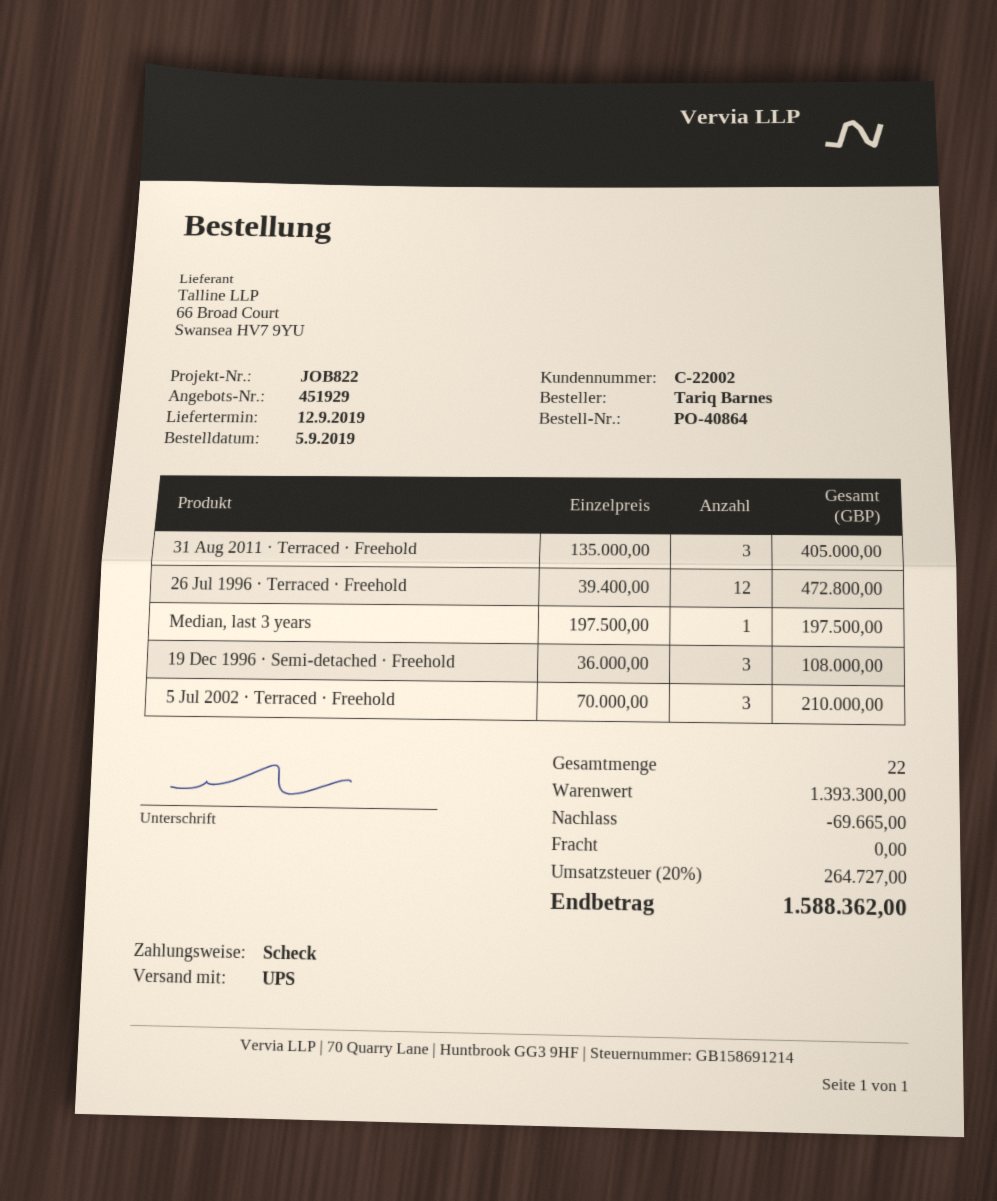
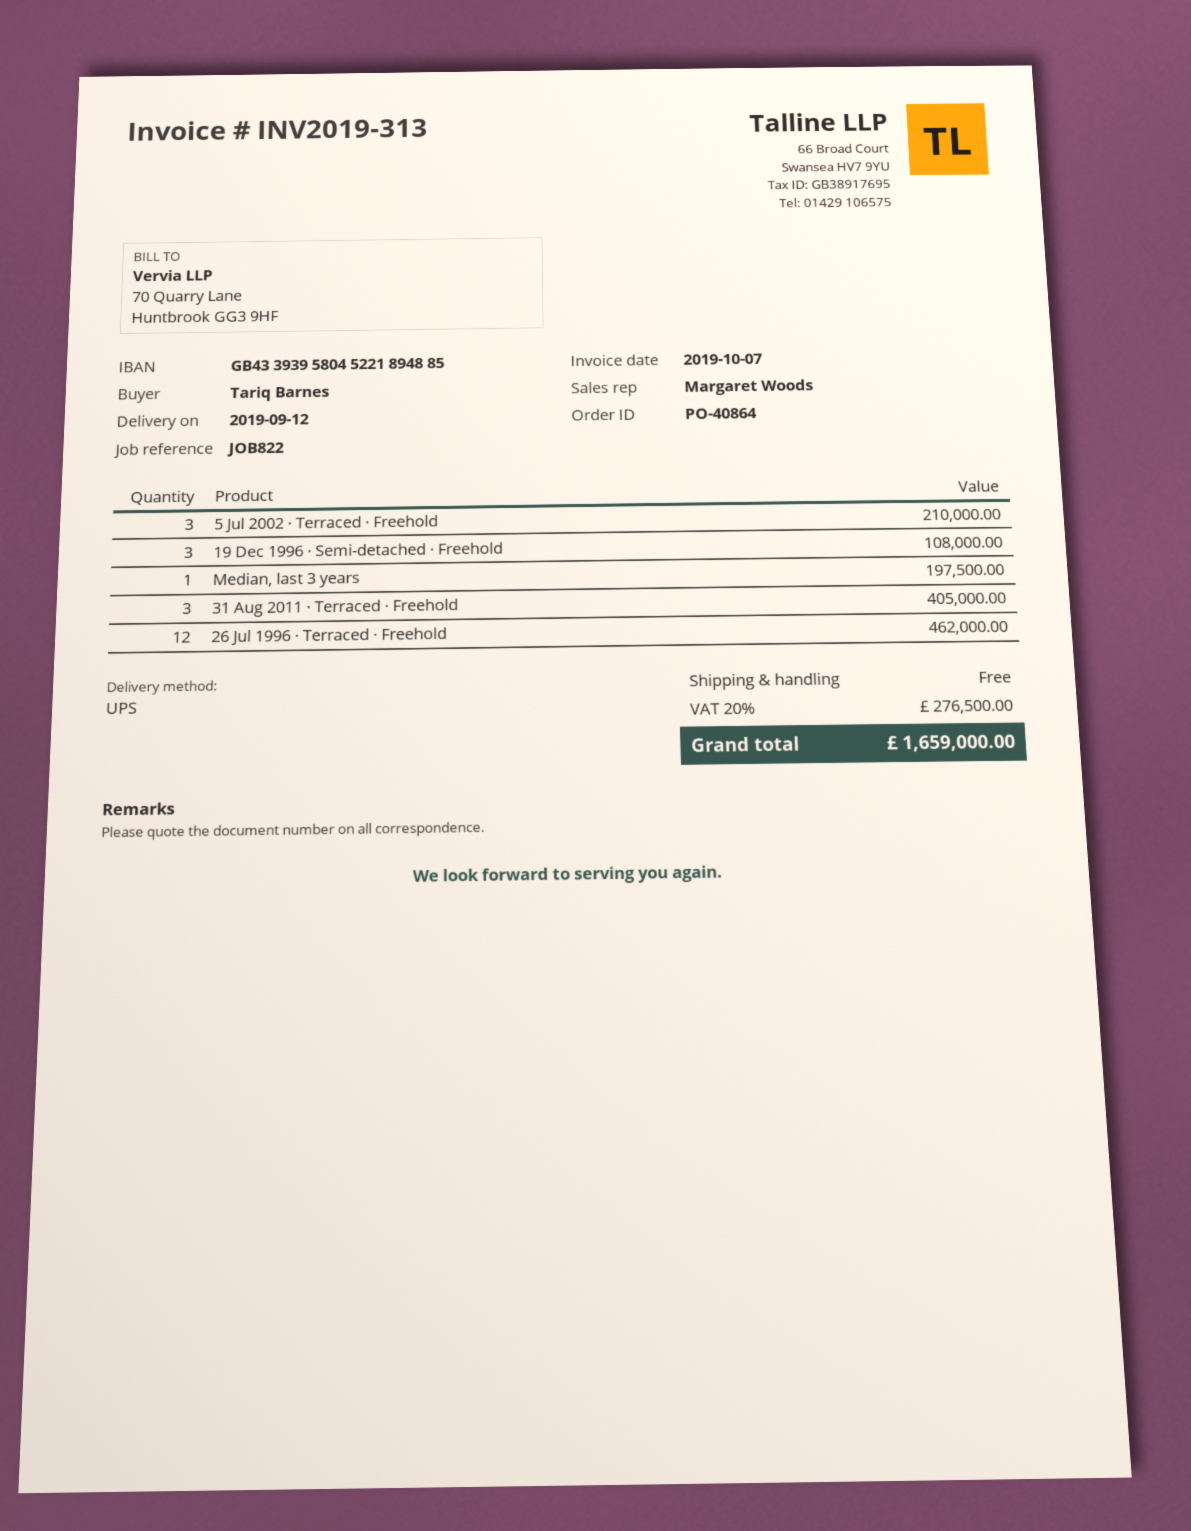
26 Jul 1996 · Terraced · Freehold: 12 for 472800.00 -> 12 for 462000.00
discount: 69665.00 -> none
tax: 20% = 264727.00 -> 20% = 276500.00
total: 1588362.00 -> 1659000.00

